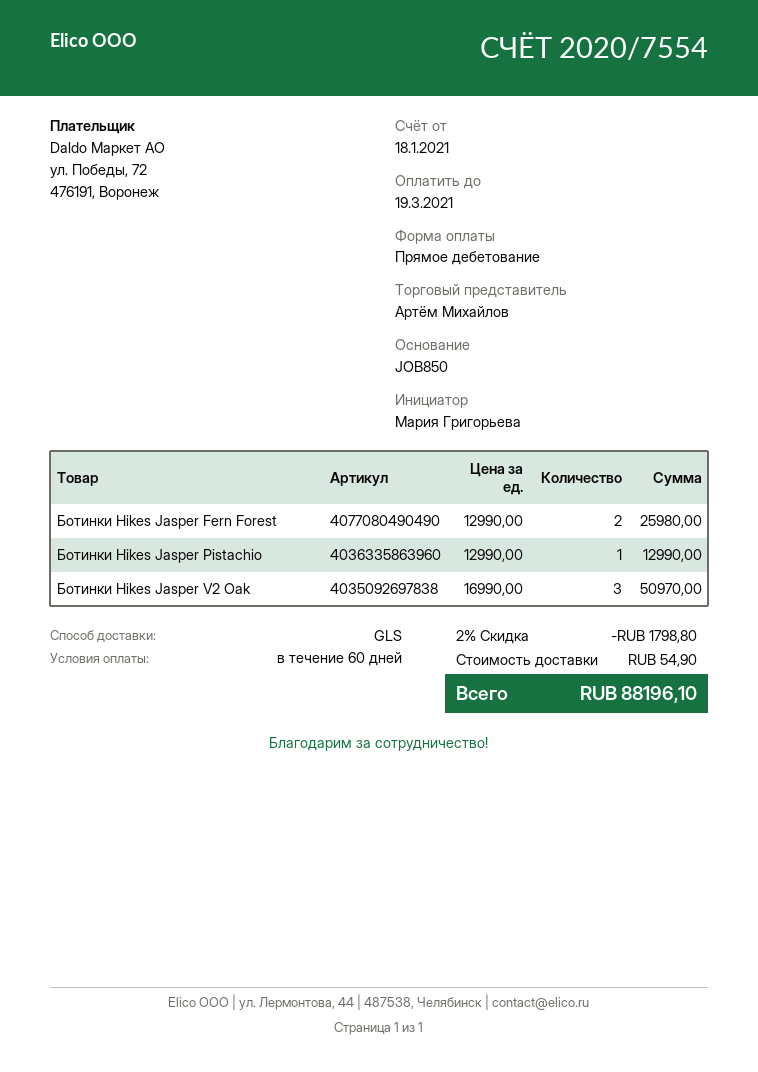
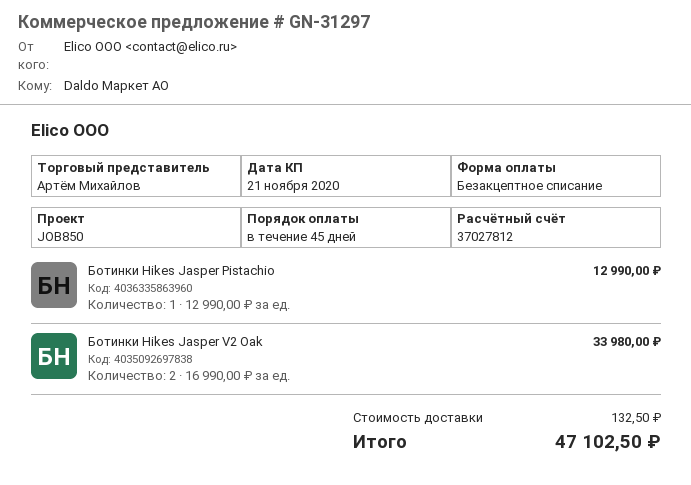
payment terms: 60 days -> 45 days
Ботинки Hikes Jasper Fern Forest: 2 x 12990.00 = 25980.00 -> none
Ботинки Hikes Jasper V2 Oak: 3 x 16990.00 = 50970.00 -> 2 x 16990.00 = 33980.00
discount: 2% = 1798.80 -> none
shipping: 54.90 -> 132.50
total: 88196.10 -> 47102.50

